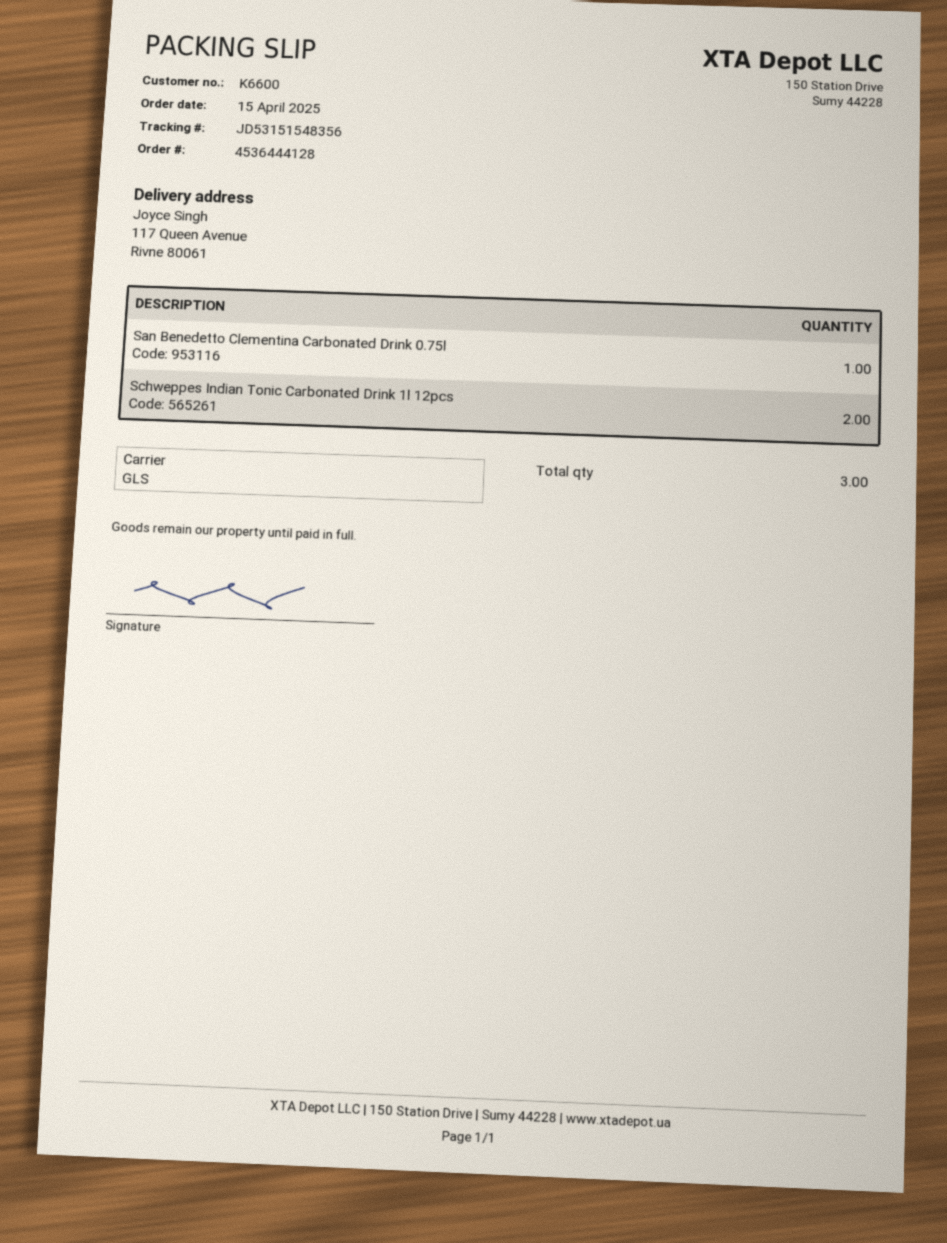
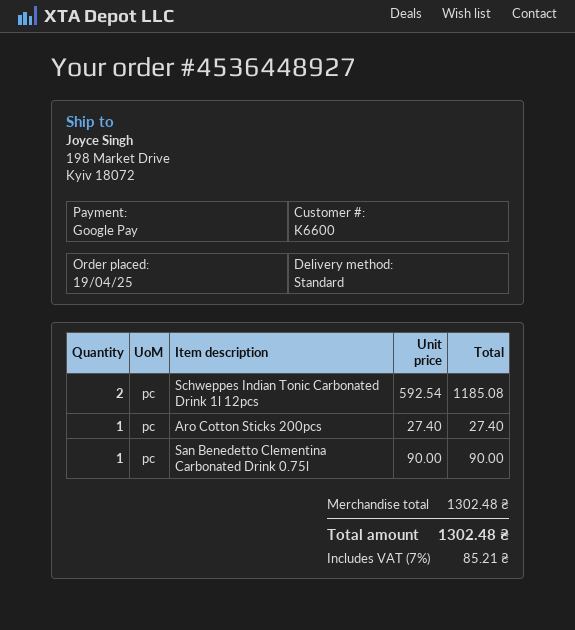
order number: 4536444128 -> 4536448927
order date: 2025-04-15 -> 2025-04-19
shipping method: GLS -> standard
ship to: 117 Queen Avenue, Rivne 80061 -> 198 Market Drive, Kyiv 18072
Aro Cotton Sticks 200pcs: none -> 1

